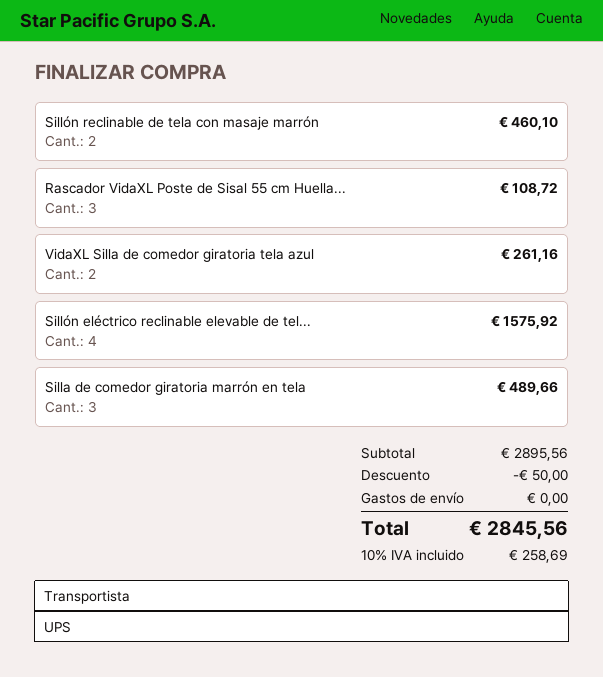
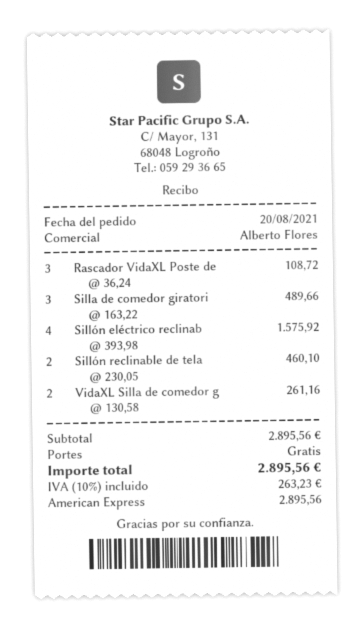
discount: 50.00 -> none
tax: 10% = 258.69 -> 10% = 263.23
total: 2845.56 -> 2895.56

